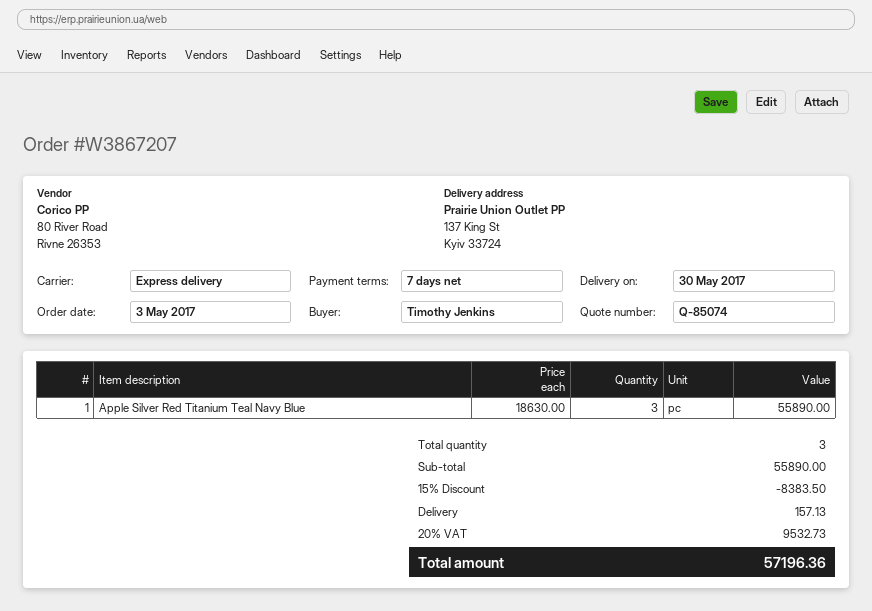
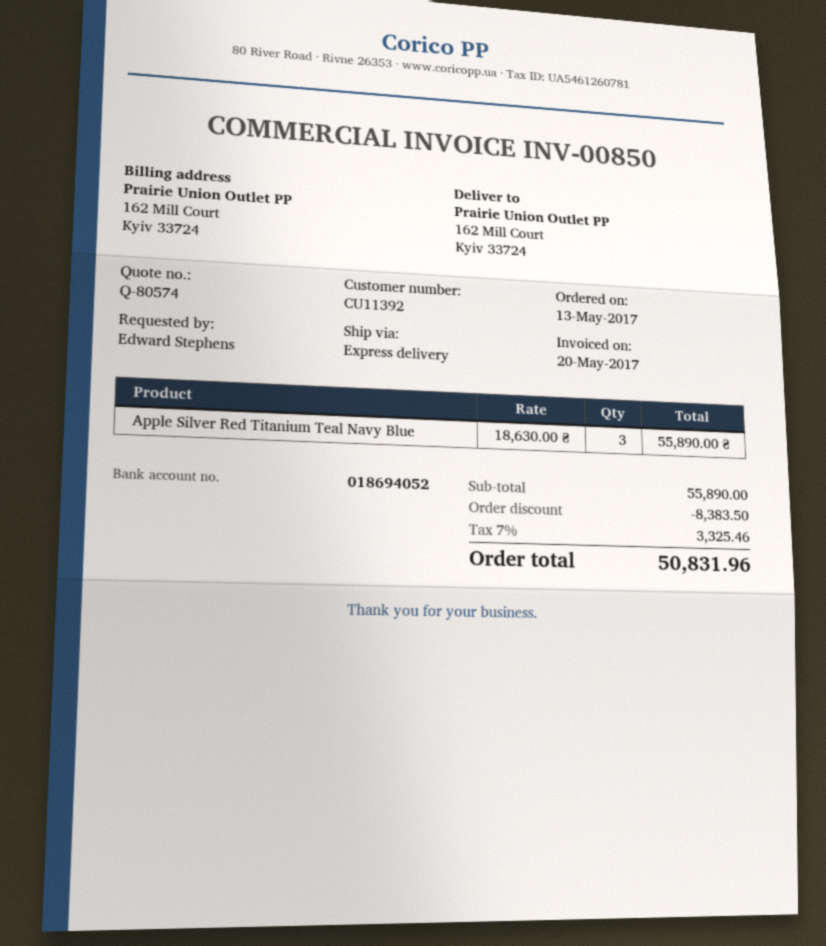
quote number: Q-85074 -> Q-80574
order date: 2017-05-03 -> 2017-05-13
ordered by: Timothy Jenkins -> Edward Stephens
ship to: 137 King St, Kyiv 33724 -> 162 Mill Court, Kyiv 33724
shipping: 157.13 -> none
tax: 20% = 9532.73 -> 7% = 3325.46
total: 57196.36 -> 50831.96

